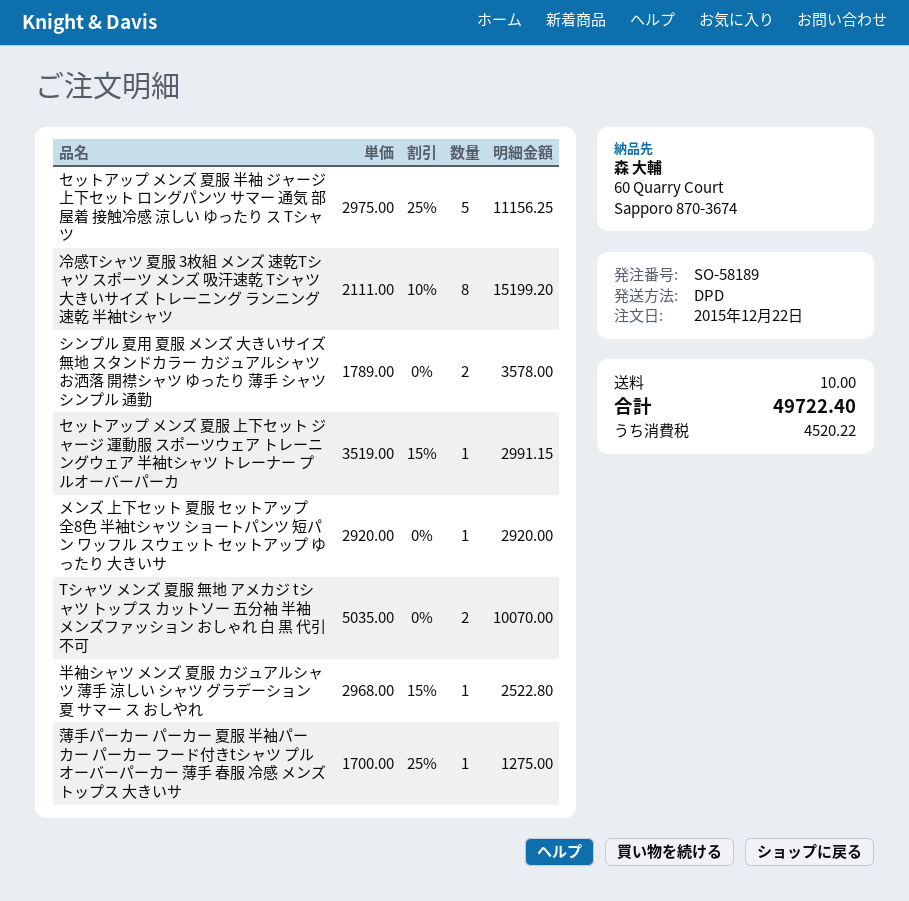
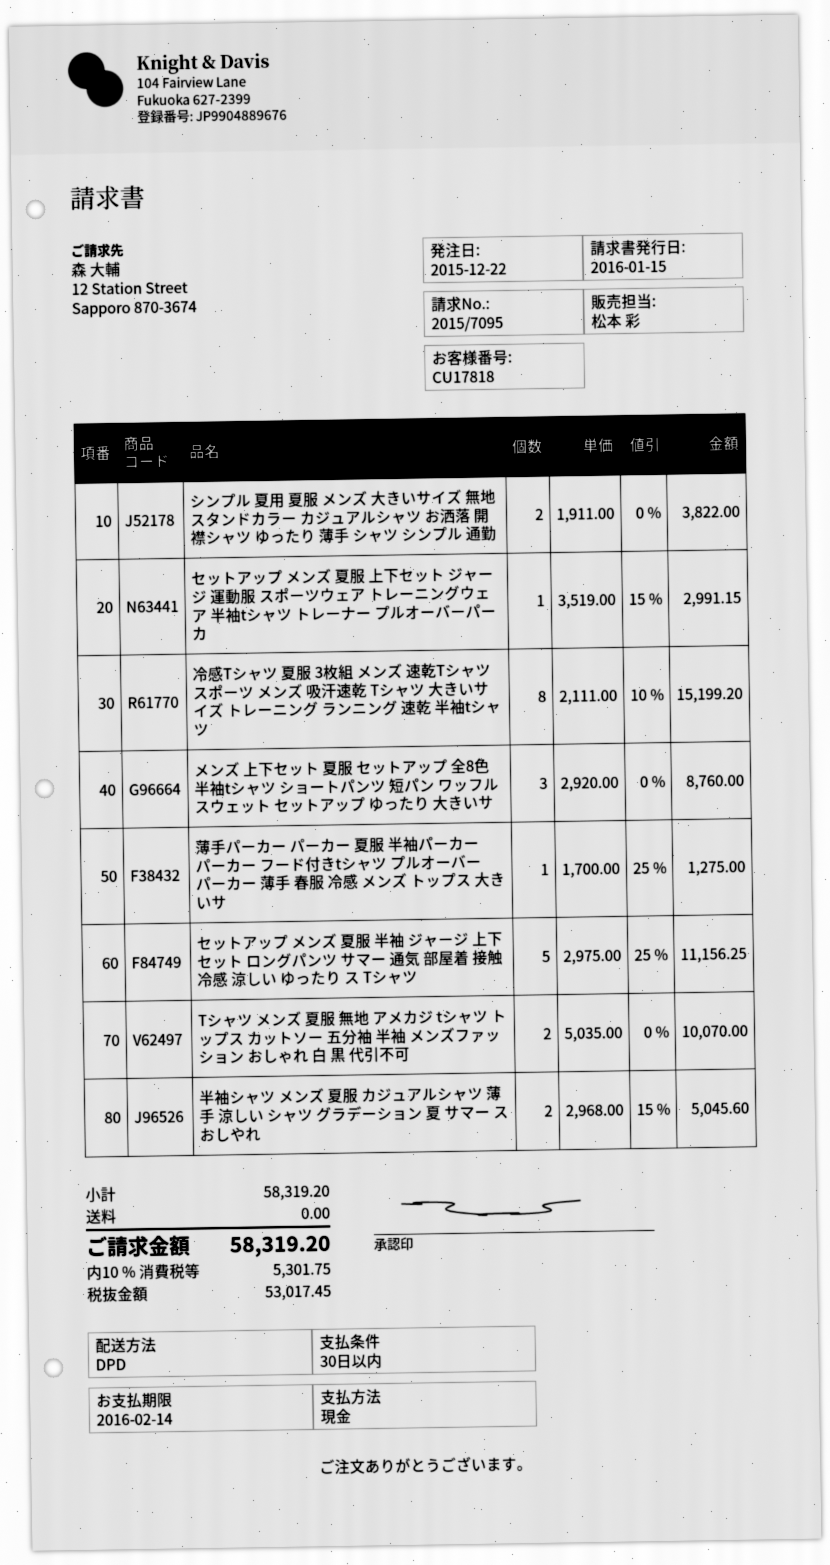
シンプル 夏用 夏服 メンズ 大きいサイズ 無地 スタンドカラー カジュアルシャツ お洒落 開襟シャツ ゆったり 薄手 シャツ シンプル 通勤: 2 x 1789.00 = 3578.00 -> 2 x 1911.00 = 3822.00
メンズ 上下セット 夏服 セットアップ 全8色 半袖tシャツ ショートパンツ 短パン ワッフル スウェット セットアップ ゆったり 大きいサ: 1 x 2920.00 = 2920.00 -> 3 x 2920.00 = 8760.00
半袖シャツ メンズ 夏服 カジュアルシャツ 薄手 涼しい シャツ グラデーション 夏 サマー ス おしやれ: 1 x 2968.00 - 15% = 2522.80 -> 2 x 2968.00 - 15% = 5045.60
shipping: 10.00 -> 0.00
tax: 4520.22 -> 5301.75
total: 49722.40 -> 58319.20

